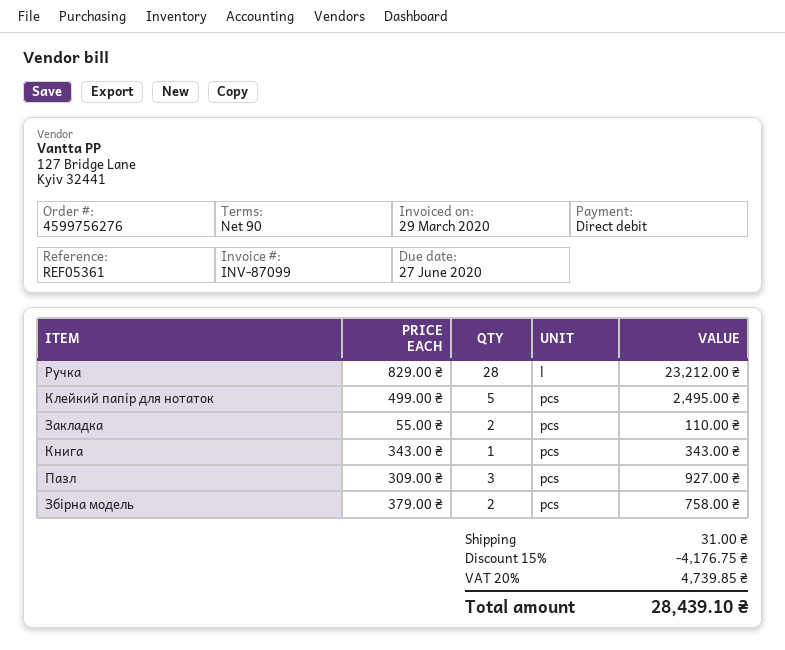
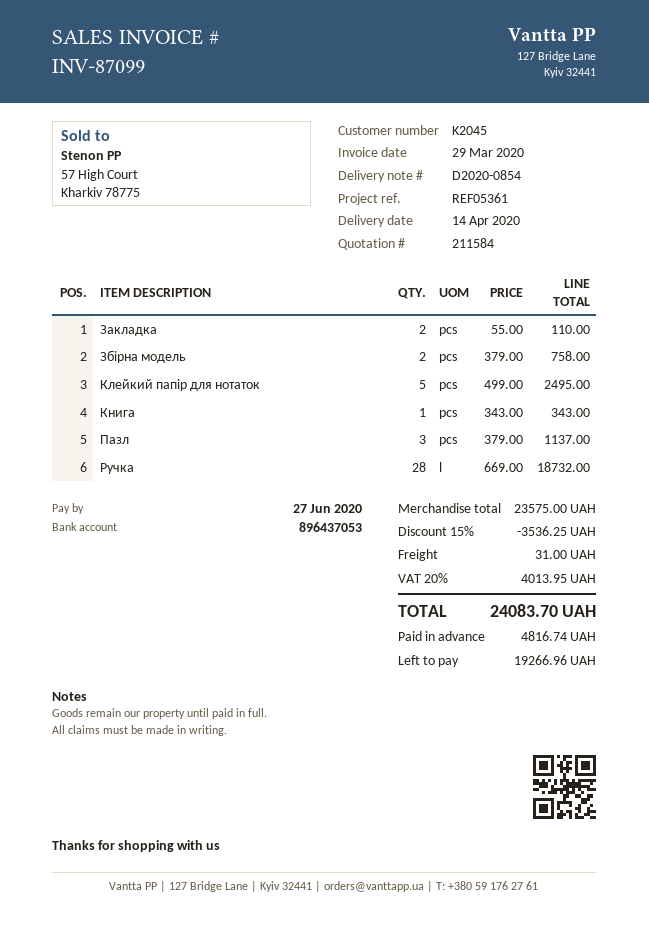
Ручка: 28 x 829.00 = 23212.00 -> 28 x 669.00 = 18732.00
Пазл: 3 x 309.00 = 927.00 -> 3 x 379.00 = 1137.00
discount: 15% = 4176.75 -> 15% = 3536.25
tax: 20% = 4739.85 -> 20% = 4013.95
total: 28439.10 -> 24083.70

